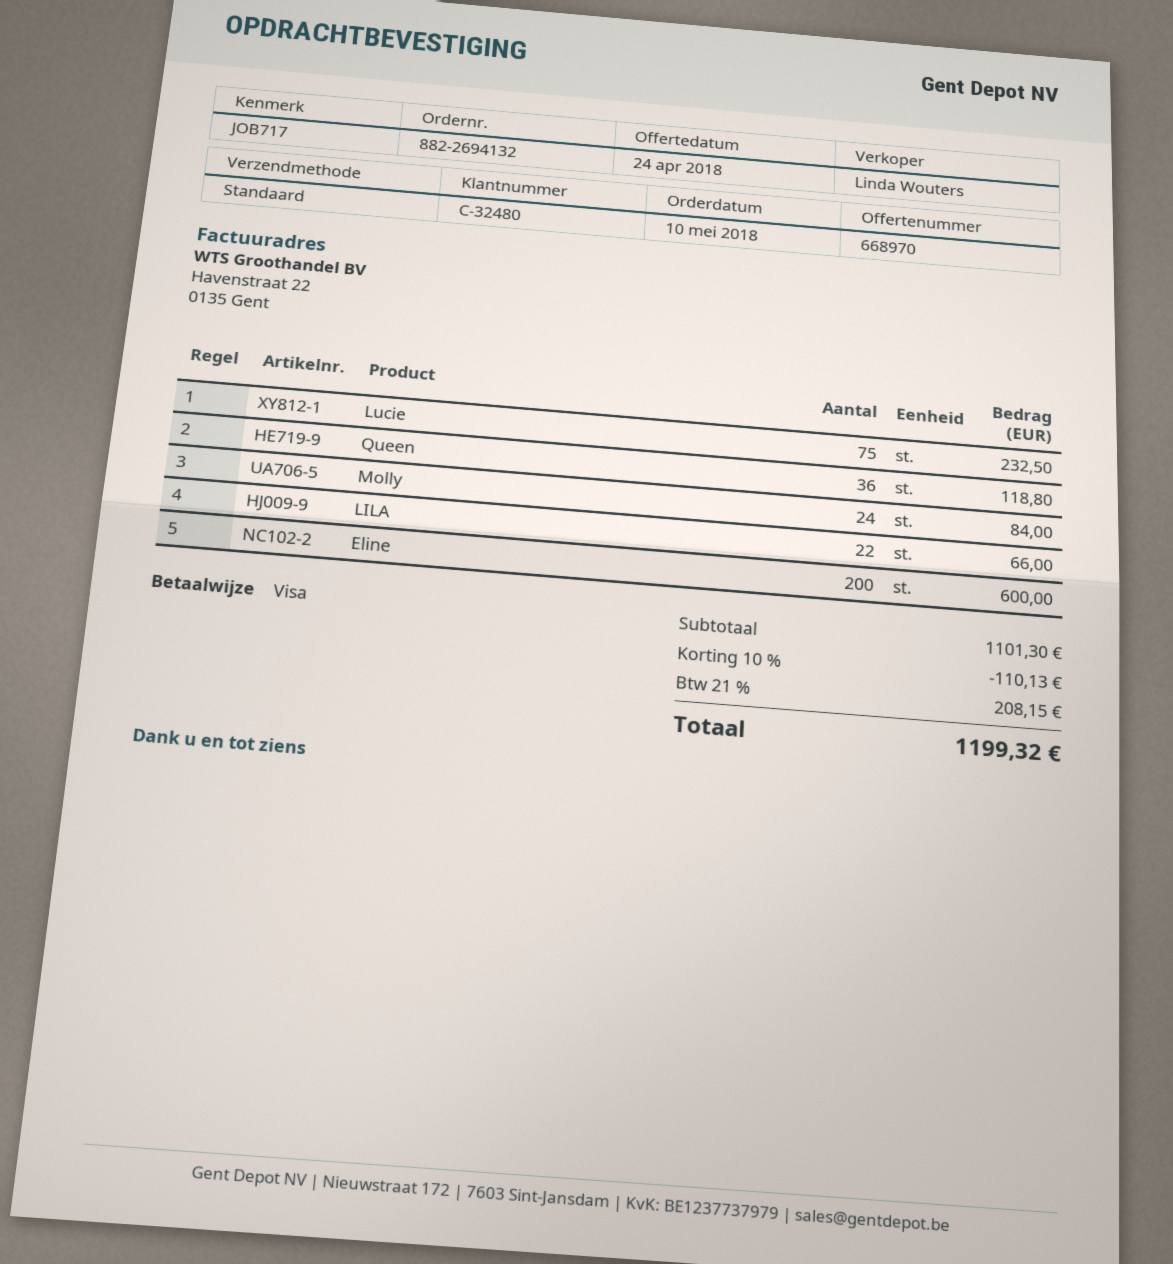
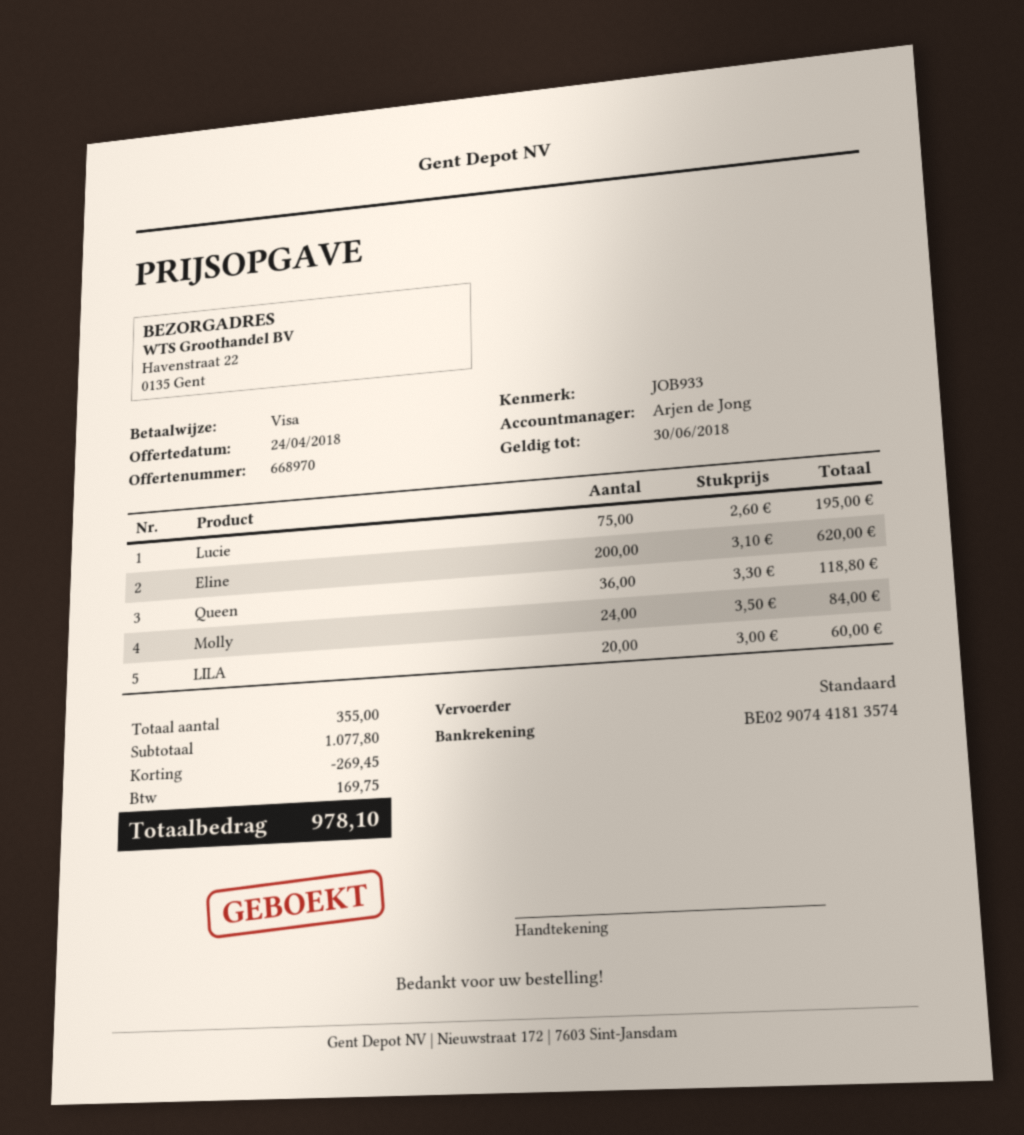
reference: JOB717 -> JOB933
sales rep: Linda Wouters -> Arjen de Jong
Lucie: 75 for 232.50 -> 75 for 195.00
LILA: 22 for 66.00 -> 20 for 60.00
Eline: 200 for 600.00 -> 200 for 620.00
subtotal: 1101.30 -> 1077.80
discount: 110.13 -> 269.45
tax: 208.15 -> 169.75
total: 1199.32 -> 978.10

